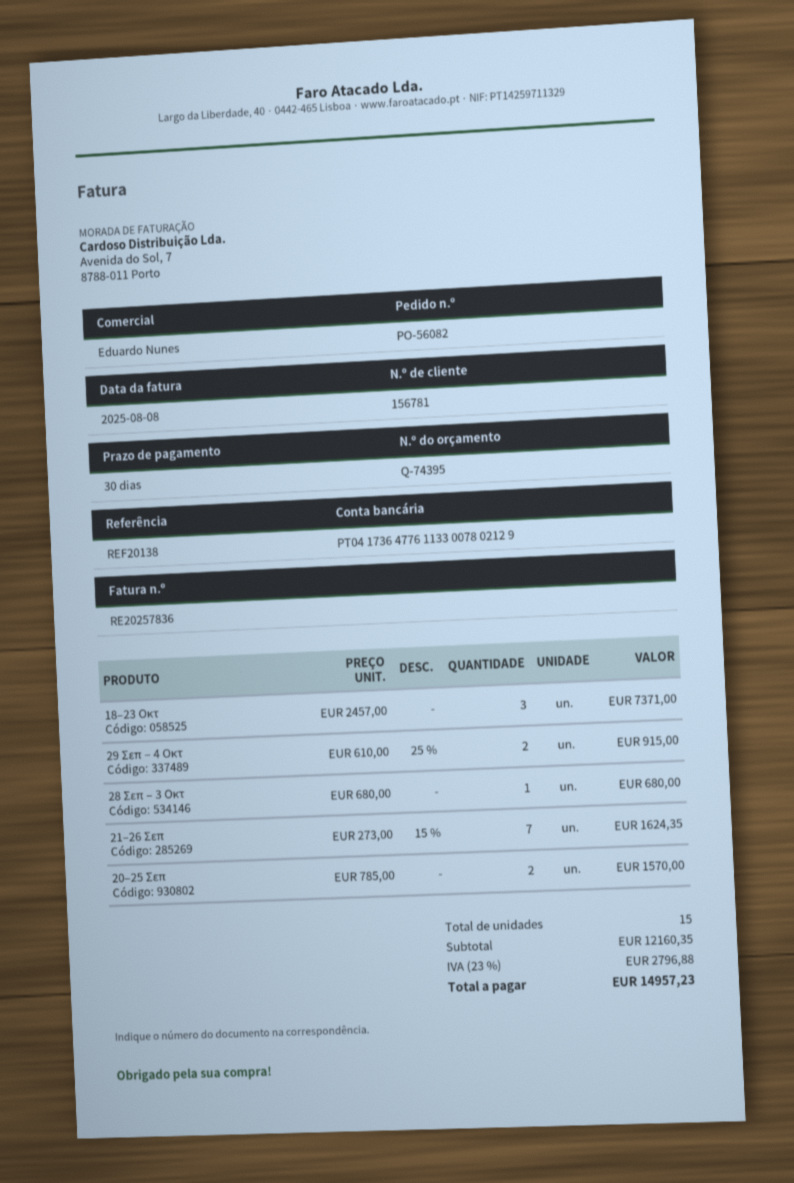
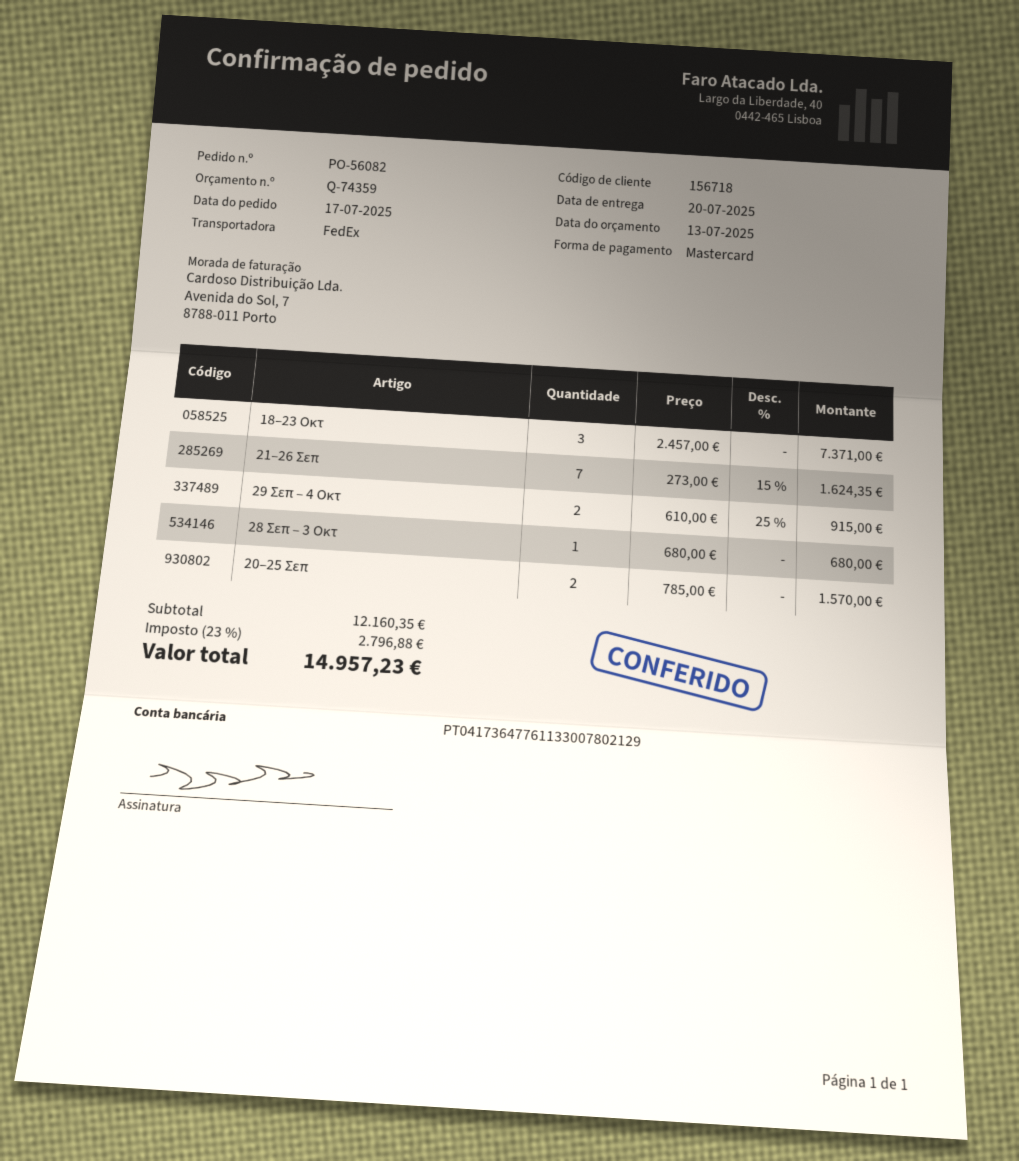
quote number: Q-74395 -> Q-74359
customer number: 156781 -> 156718

